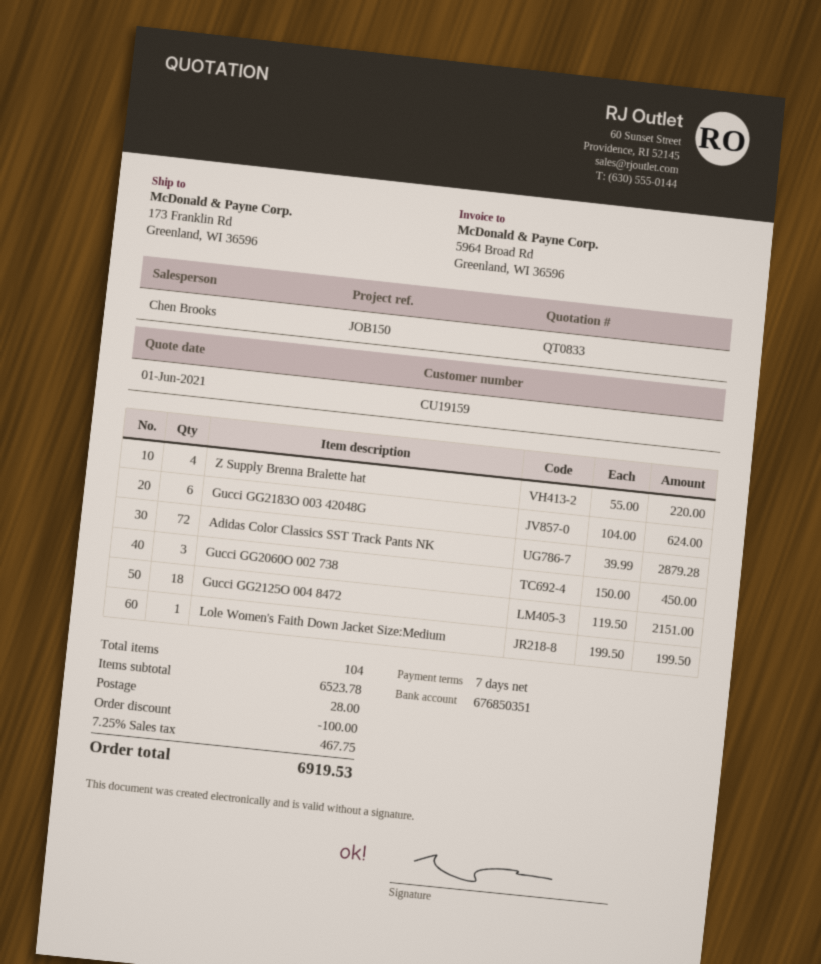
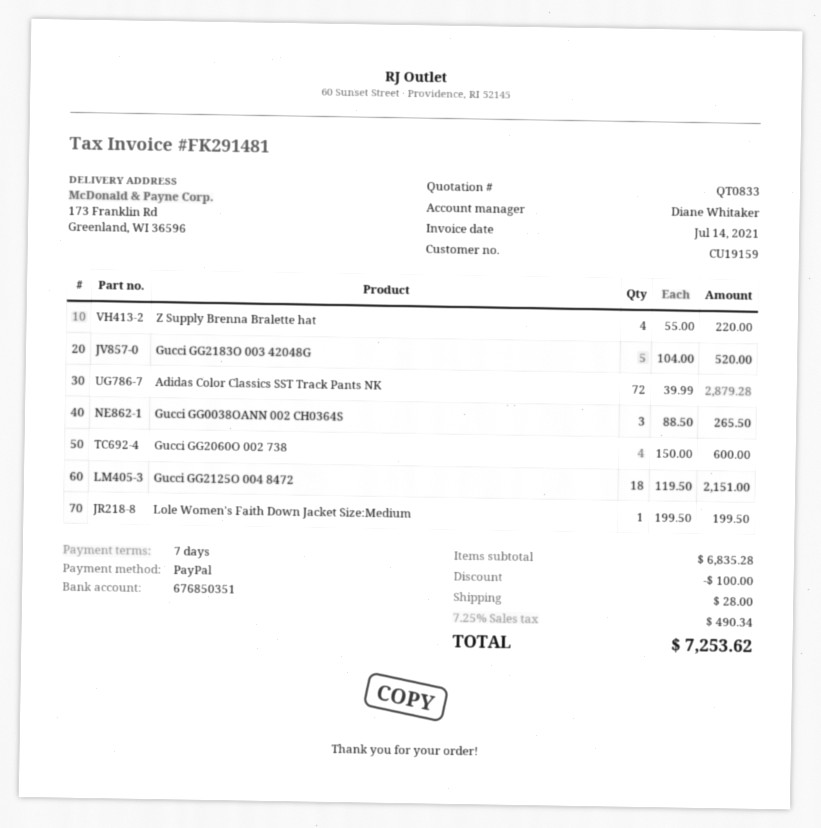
sales rep: Chen Brooks -> Diane Whitaker
Gucci GG2183O 003 42048G: 6 x 104.00 = 624.00 -> 5 x 104.00 = 520.00
Gucci GG2060O 002 738: 3 x 150.00 = 450.00 -> 4 x 150.00 = 600.00
Gucci GG0038OANN 002 CH0364S: none -> 3 x 88.50 = 265.50
subtotal: 6523.78 -> 6835.28
tax: 7.25% = 467.75 -> 7.25% = 490.34
total: 6919.53 -> 7253.62

